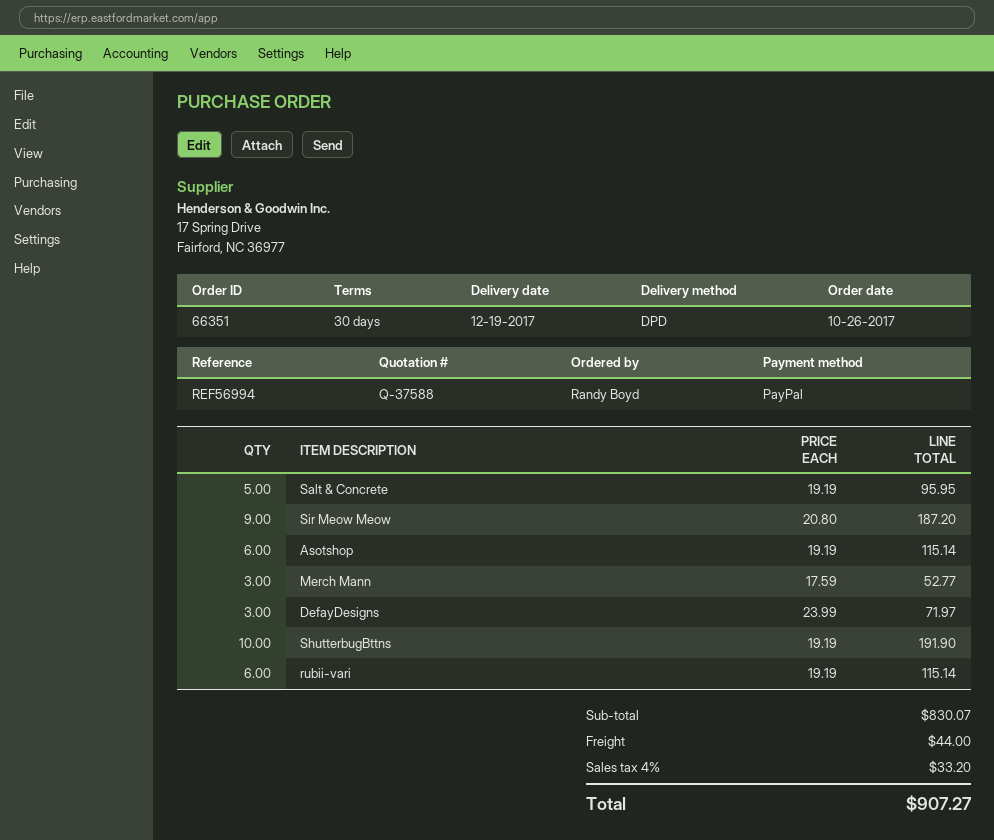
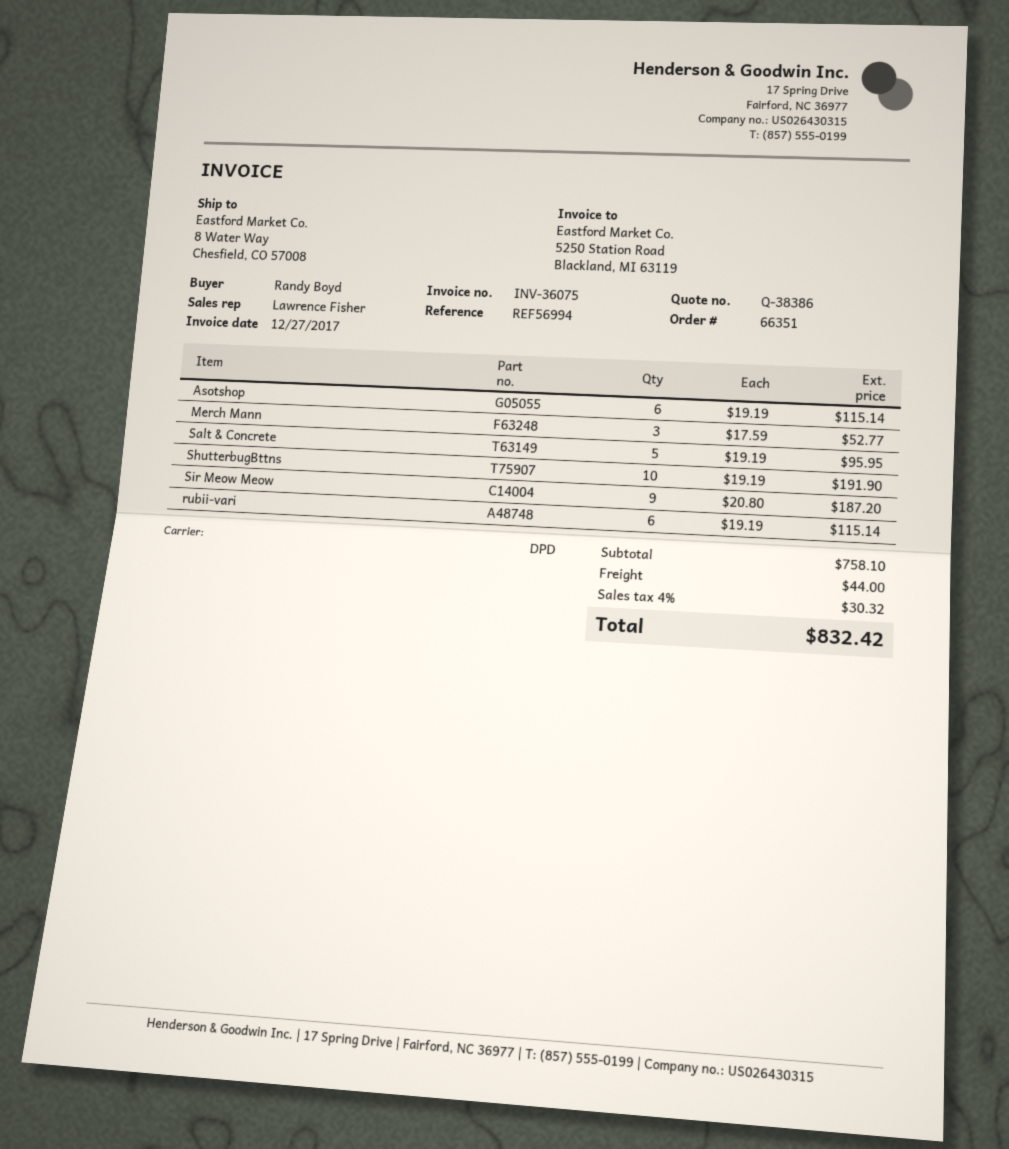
quote number: Q-37588 -> Q-38386
DefayDesigns: 3 x 23.99 = 71.97 -> none
subtotal: 830.07 -> 758.10
tax: 4% = 33.20 -> 4% = 30.32
total: 907.27 -> 832.42

